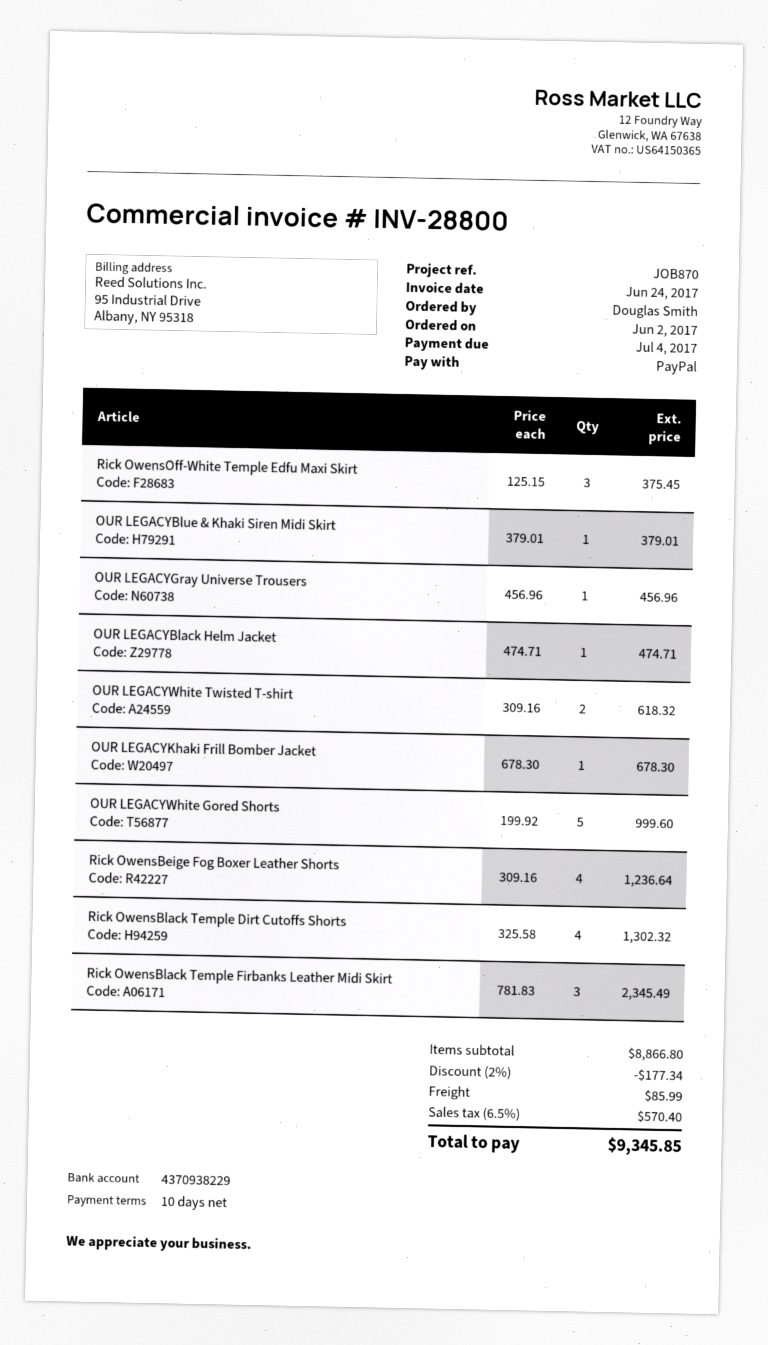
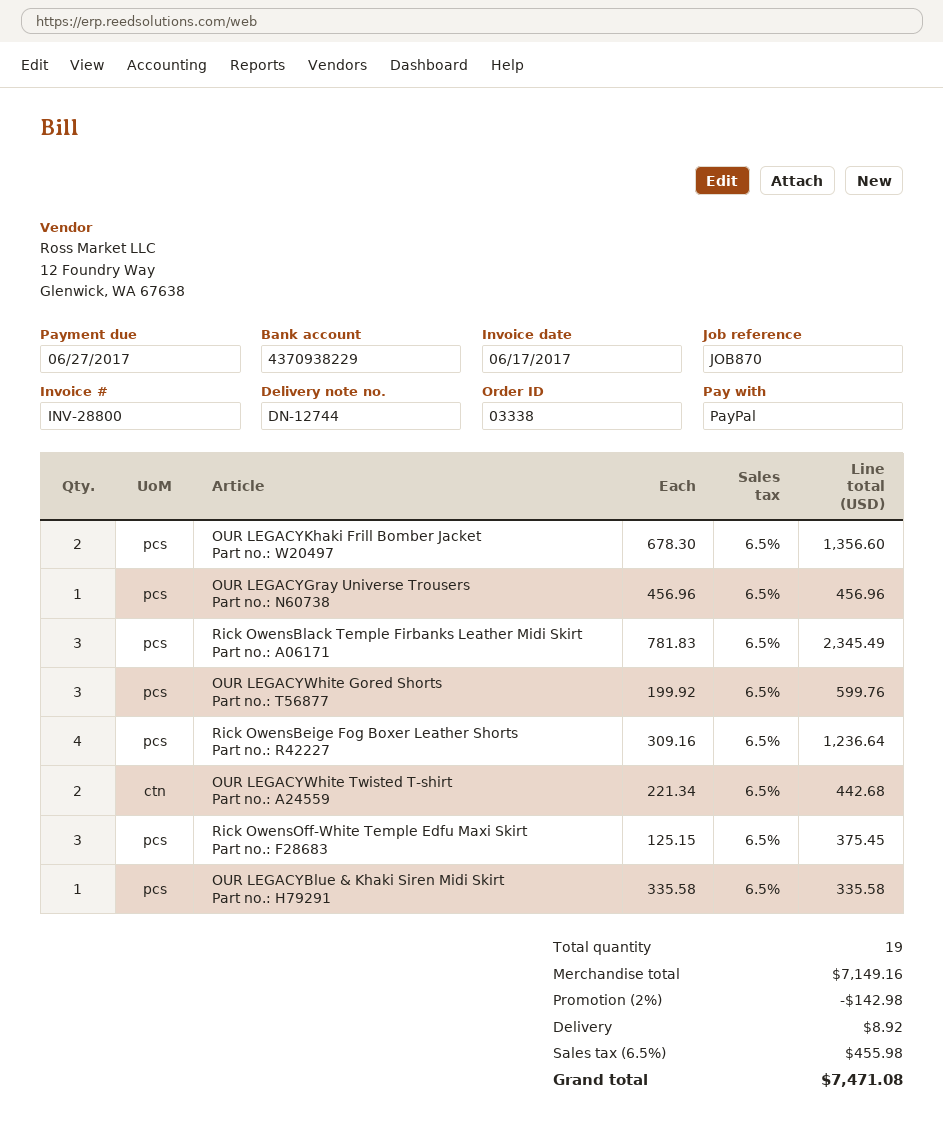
invoice date: 2017-06-24 -> 2017-06-17
due date: 2017-07-04 -> 2017-06-27
OUR LEGACYBlue & Khaki Siren Midi Skirt: 1 x 379.01 = 379.01 -> 1 x 335.58 = 335.58
OUR LEGACYBlack Helm Jacket: 1 x 474.71 = 474.71 -> none
OUR LEGACYWhite Twisted T-shirt: 2 x 309.16 = 618.32 -> 2 x 221.34 = 442.68
OUR LEGACYKhaki Frill Bomber Jacket: 1 x 678.30 = 678.30 -> 2 x 678.30 = 1356.60
OUR LEGACYWhite Gored Shorts: 5 x 199.92 = 999.60 -> 3 x 199.92 = 599.76
Rick OwensBlack Temple Dirt Cutoffs Shorts: 4 x 325.58 = 1302.32 -> none
subtotal: 8866.80 -> 7149.16
discount: 2% = 177.34 -> 2% = 142.98
shipping: 85.99 -> 8.92
tax: 6.5% = 570.40 -> 6.5% = 455.98
total: 9345.85 -> 7471.08

